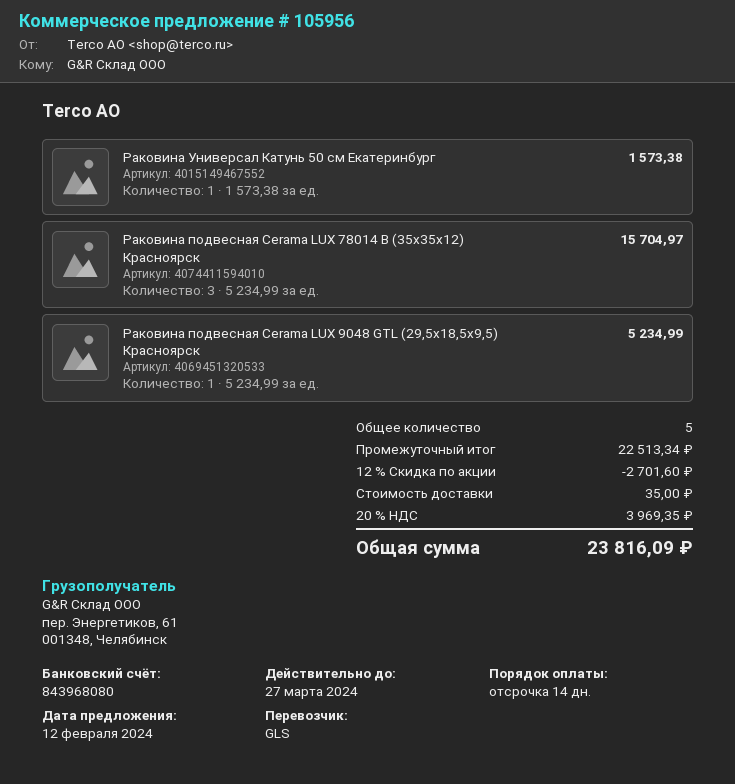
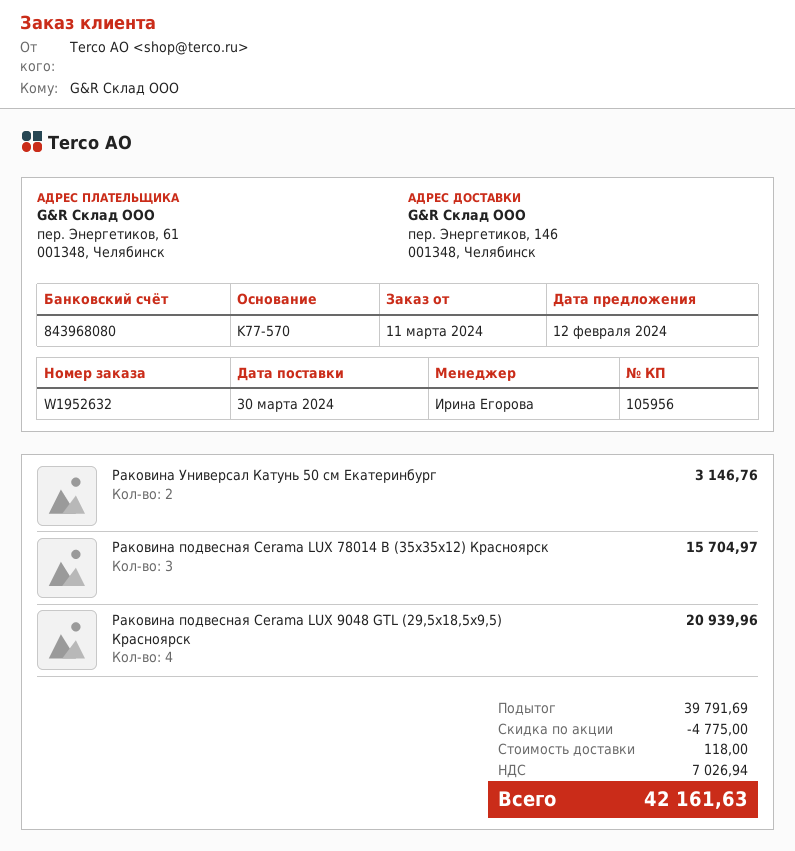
ship to: пер. Энергетиков, 61, 001348, Челябинск -> пер. Энергетиков, 146, 001348, Челябинск
Раковина Универсал Катунь 50 см Екатеринбург: 1 for 1573.38 -> 2 for 3146.76
Раковина подвесная Cerama LUX 9048 GTL (29,5х18,5х9,5) Красноярск: 1 for 5234.99 -> 4 for 20939.96
subtotal: 22513.34 -> 39791.69
discount: 2701.60 -> 4775.00
shipping: 35.00 -> 118.00
tax: 3969.35 -> 7026.94
total: 23816.09 -> 42161.63

